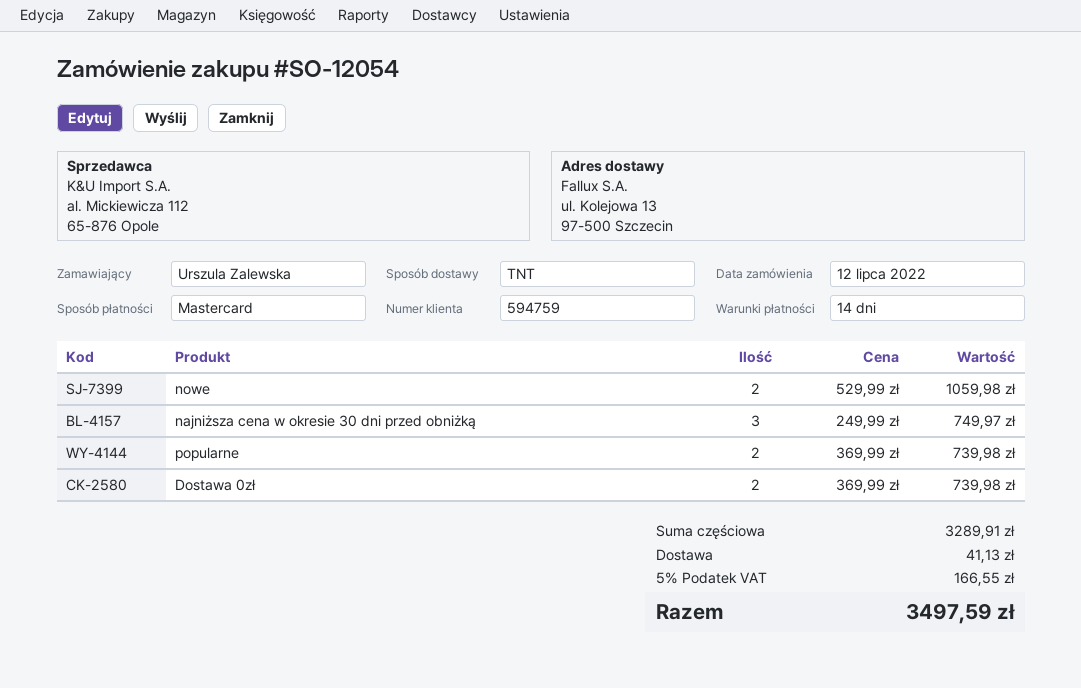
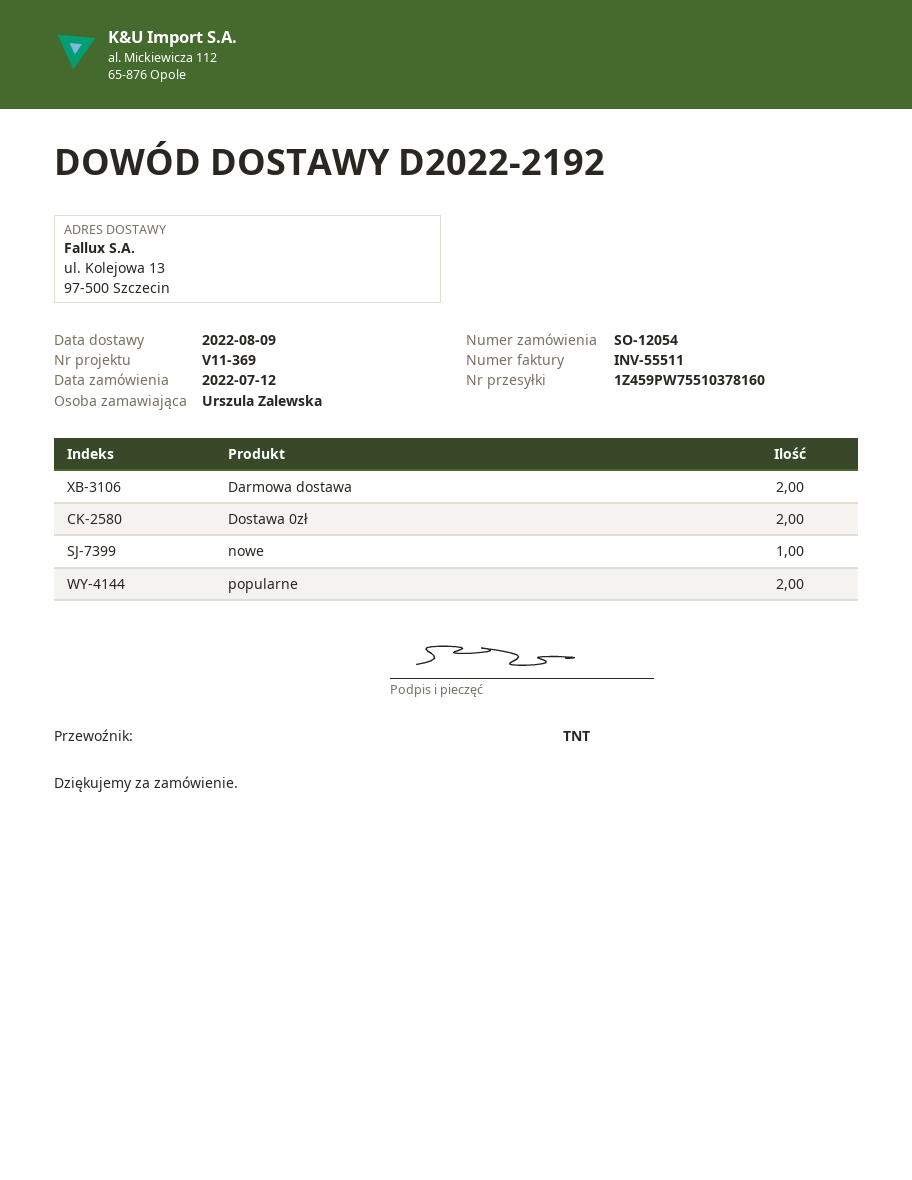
nowe: 2 -> 1
najniższa cena w okresie 30 dni przed obniżką: 3 -> none
Darmowa dostawa: none -> 2

